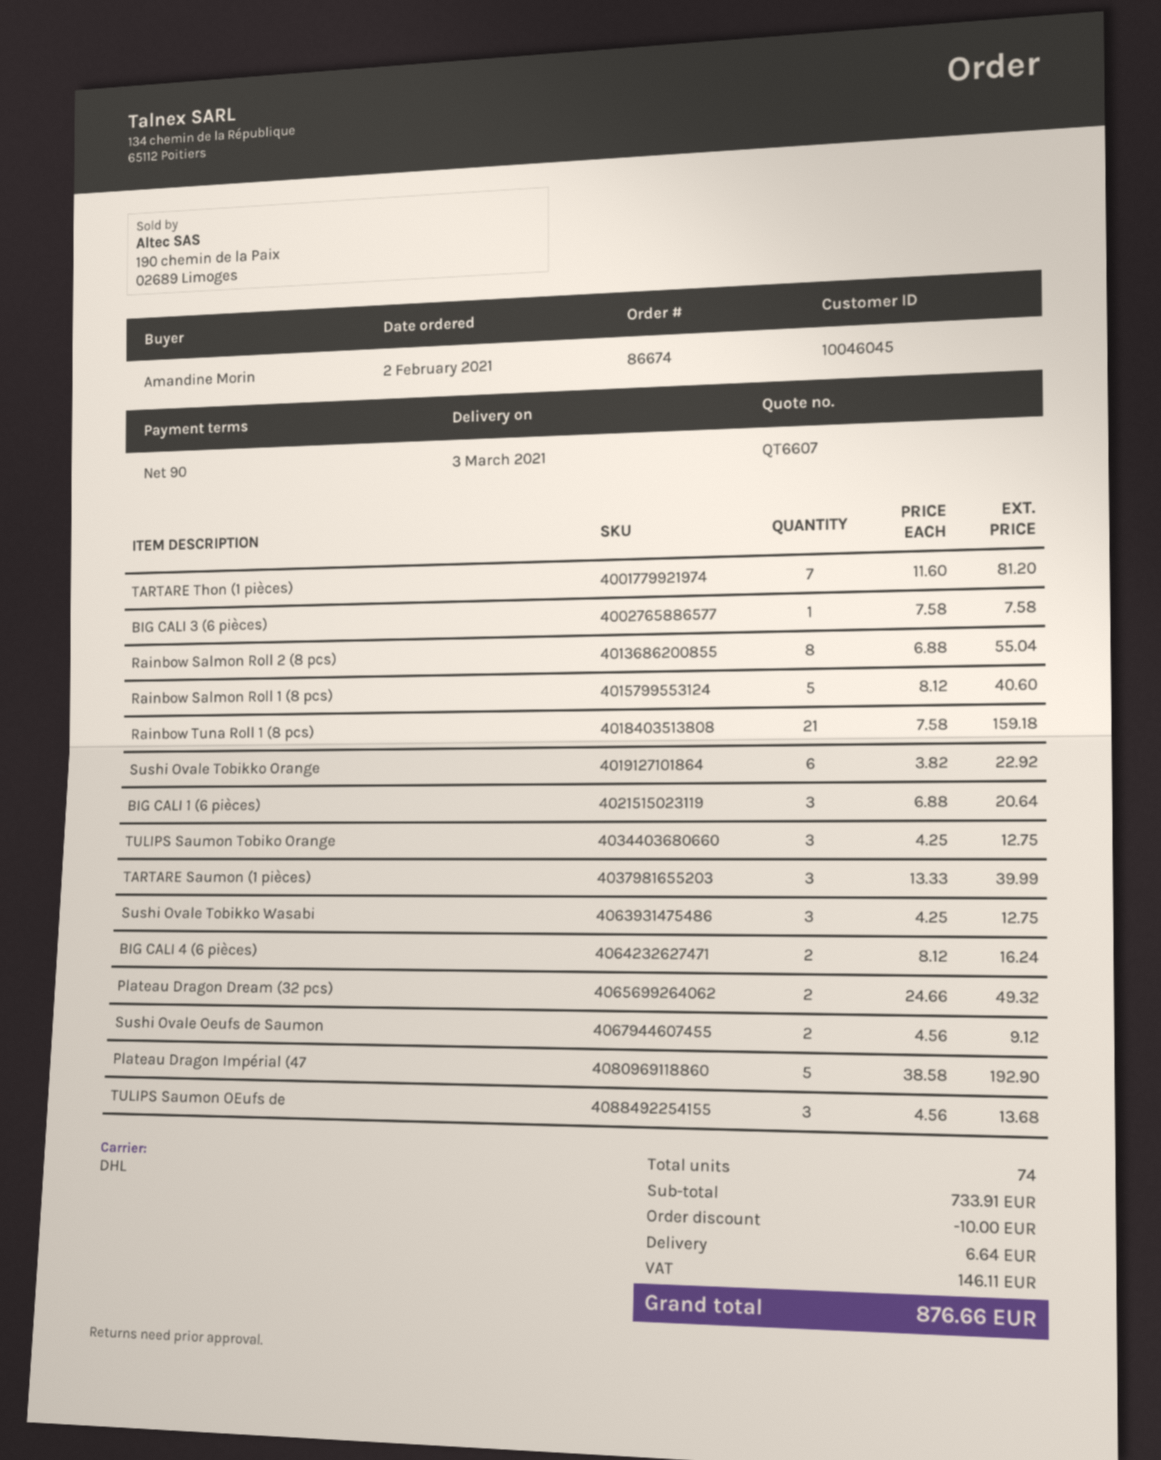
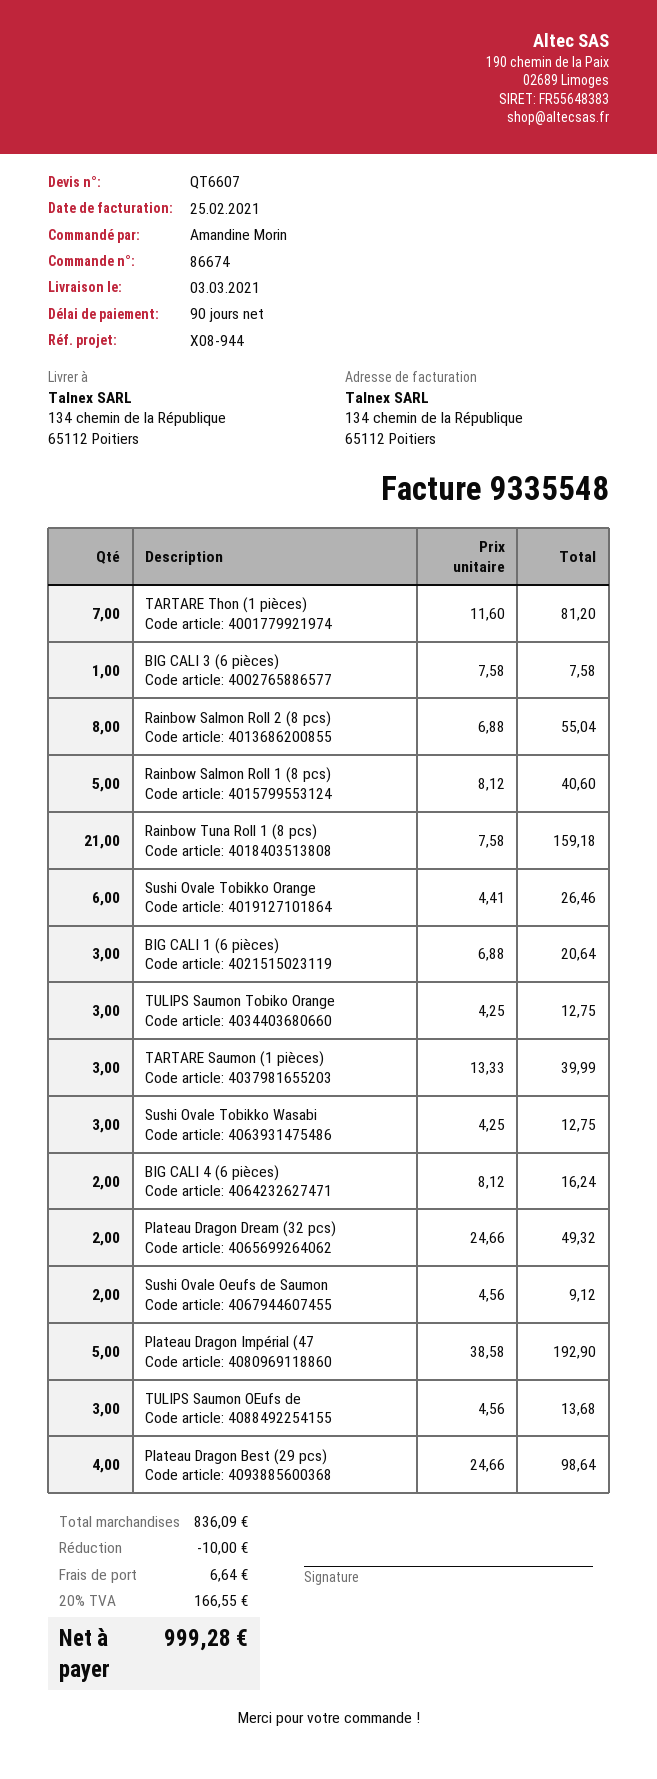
Sushi Ovale Tobikko Orange: 6 x 3.82 = 22.92 -> 6 x 4.41 = 26.46
Plateau Dragon Best (29 pcs): none -> 4 x 24.66 = 98.64
subtotal: 733.91 -> 836.09
tax: 146.11 -> 166.55
total: 876.66 -> 999.28

